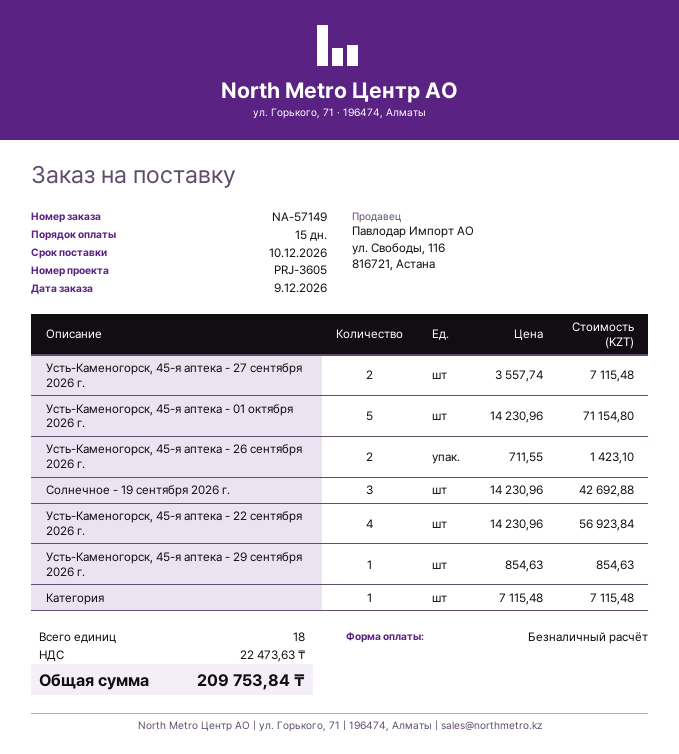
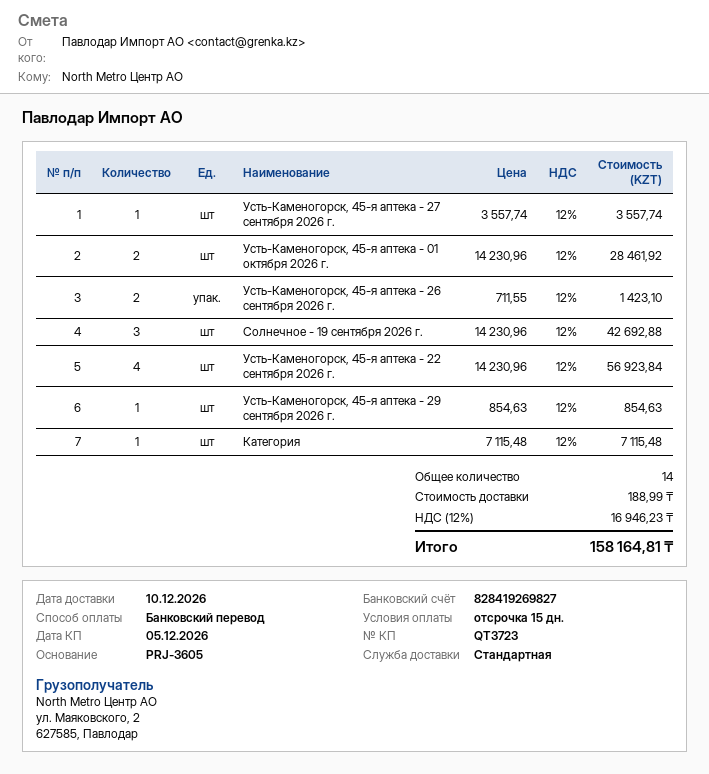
Усть-Каменогорск, 45-я аптека - 27 сентября 2026 г.: 2 x 3557.74 = 7115.48 -> 1 x 3557.74 = 3557.74
Усть-Каменогорск, 45-я аптека - 01 октября 2026 г.: 5 x 14230.96 = 71154.80 -> 2 x 14230.96 = 28461.92
total quantity: 18 -> 14
shipping: none -> 188.99
tax: 22473.63 -> 16946.23
total: 209753.84 -> 158164.81

